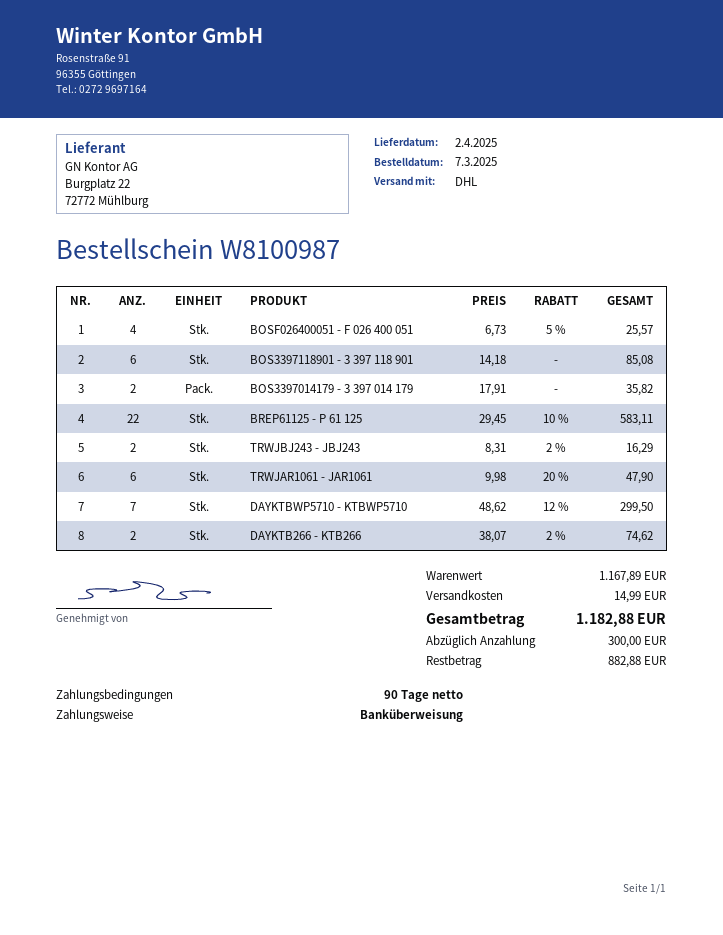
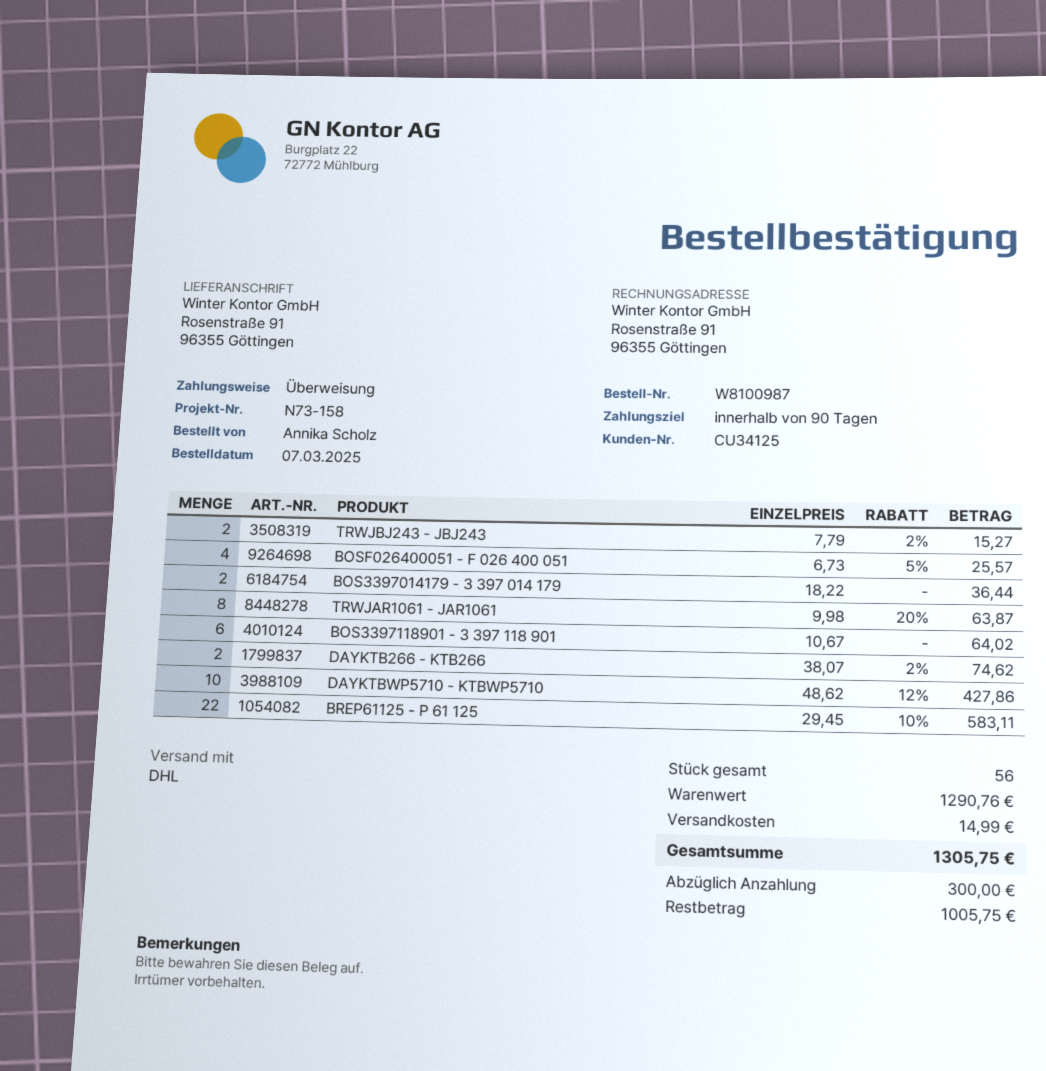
BOS3397118901 - 3 397 118 901: 6 x 14.18 = 85.08 -> 6 x 10.67 = 64.02
BOS3397014179 - 3 397 014 179: 2 x 17.91 = 35.82 -> 2 x 18.22 = 36.44
TRWJBJ243 - JBJ243: 2 x 8.31 - 2% = 16.29 -> 2 x 7.79 - 2% = 15.27
TRWJAR1061 - JAR1061: 6 x 9.98 - 20% = 47.90 -> 8 x 9.98 - 20% = 63.87
DAYKTBWP5710 - KTBWP5710: 7 x 48.62 - 12% = 299.50 -> 10 x 48.62 - 12% = 427.86
subtotal: 1167.89 -> 1290.76
total: 1182.88 -> 1305.75
balance: 882.88 -> 1005.75

